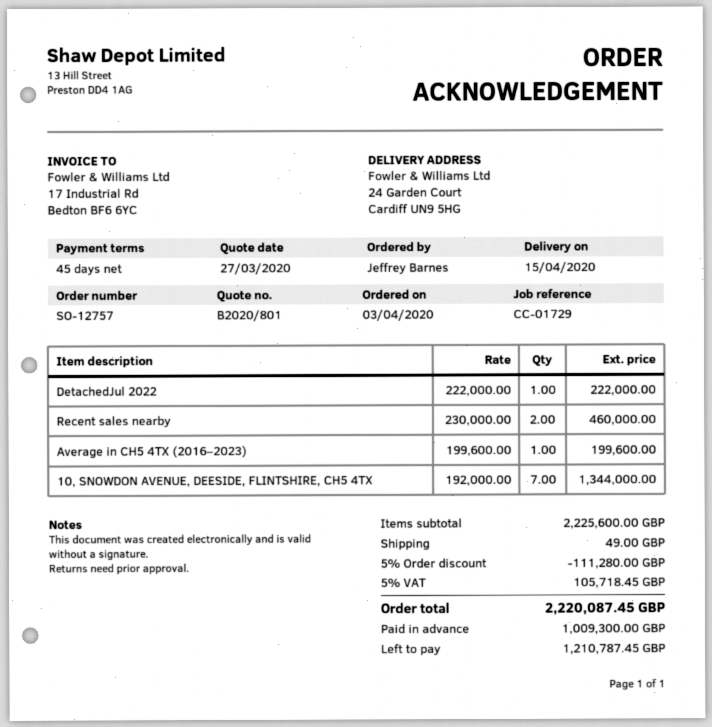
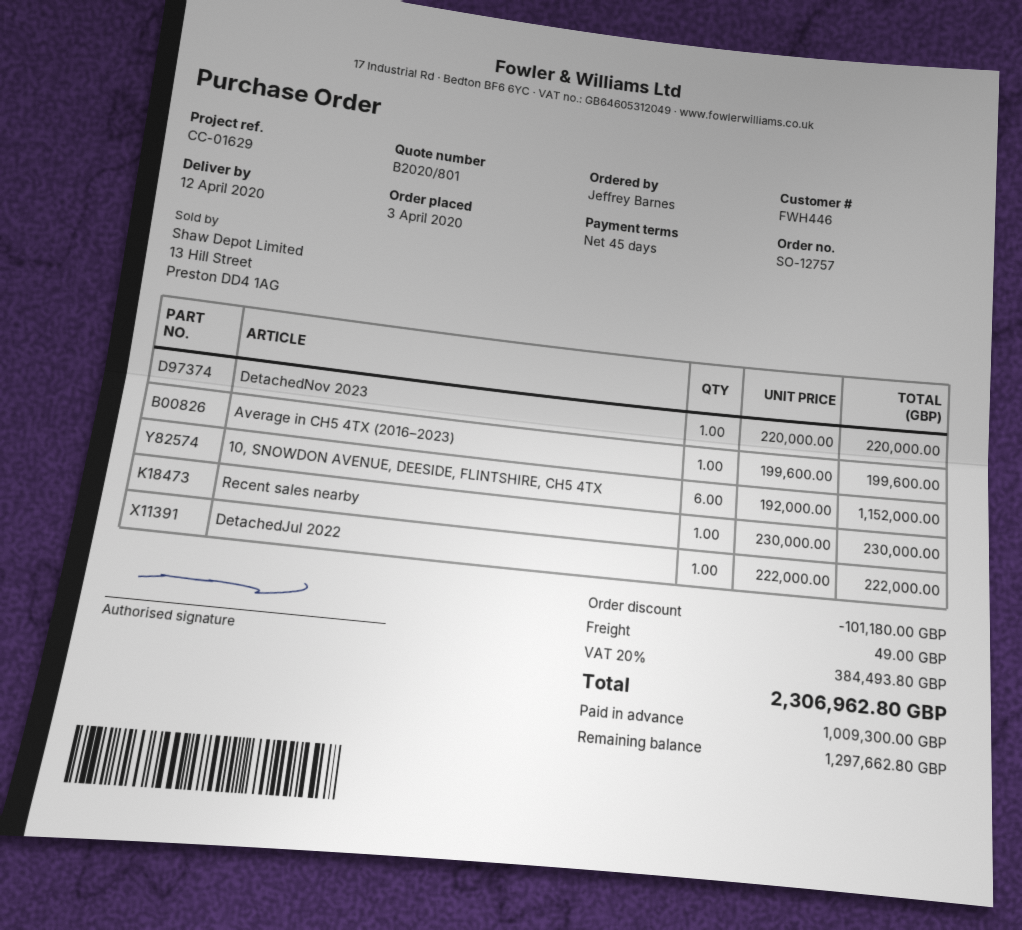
delivery date: 2020-04-15 -> 2020-04-12
reference: CC-01729 -> CC-01629
Recent sales nearby: 2 x 230000.00 = 460000.00 -> 1 x 230000.00 = 230000.00
10, SNOWDON AVENUE, DEESIDE, FLINTSHIRE, CH5 4TX: 7 x 192000.00 = 1344000.00 -> 6 x 192000.00 = 1152000.00
DetachedNov 2023: none -> 1 x 220000.00 = 220000.00
discount: 111280.00 -> 101180.00
tax: 5% = 105718.45 -> 20% = 384493.80
total: 2220087.45 -> 2306962.80
balance: 1210787.45 -> 1297662.80

